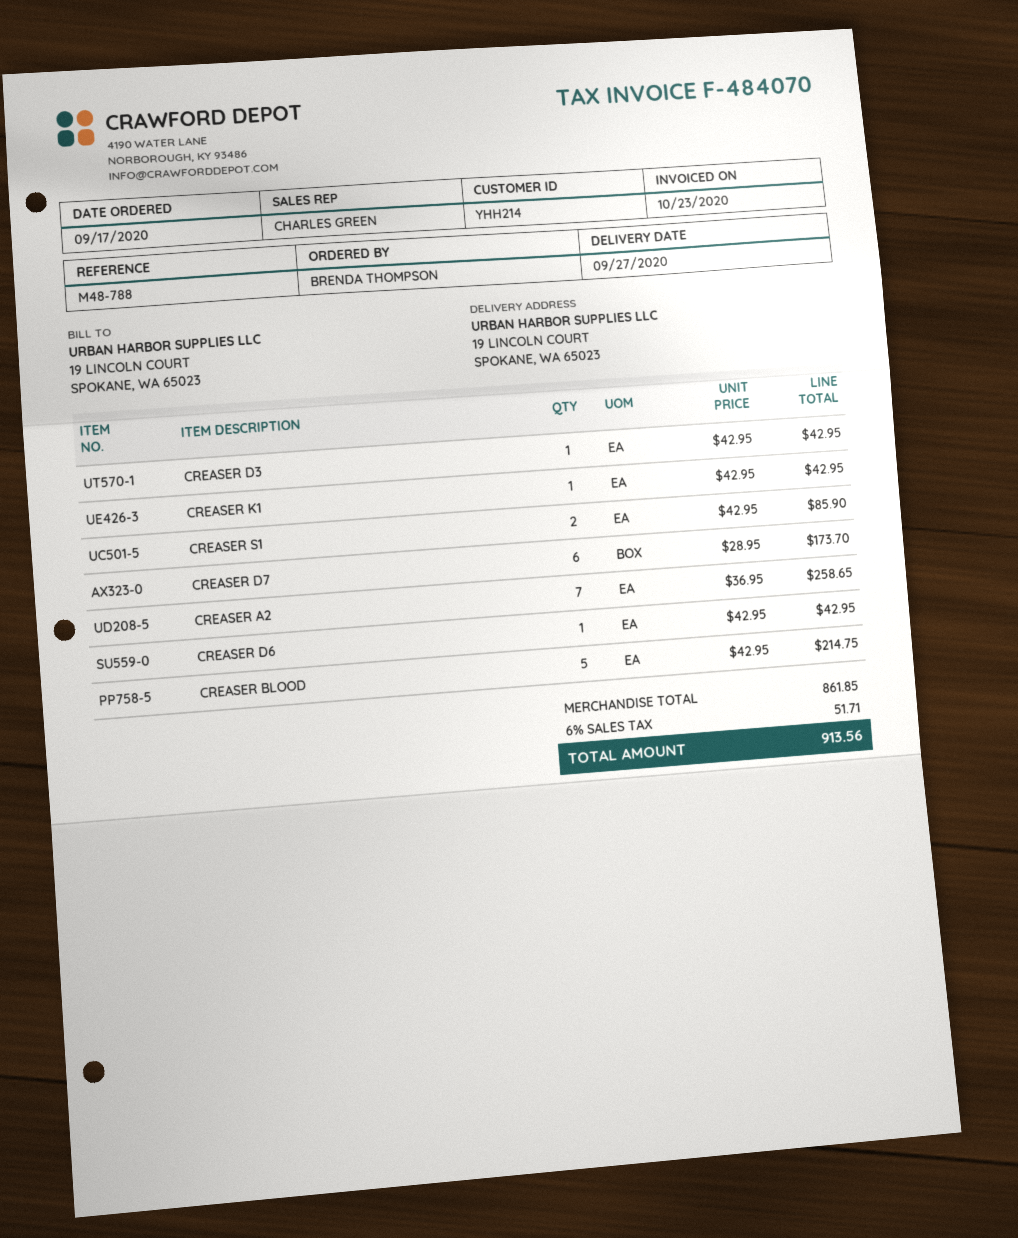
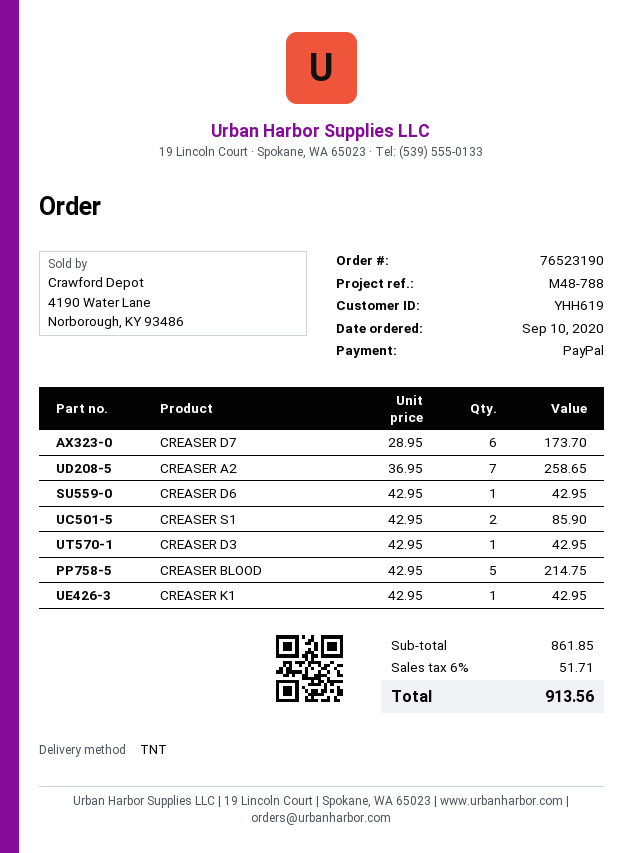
order date: 2020-09-17 -> 2020-09-10
customer number: YHH214 -> YHH619

